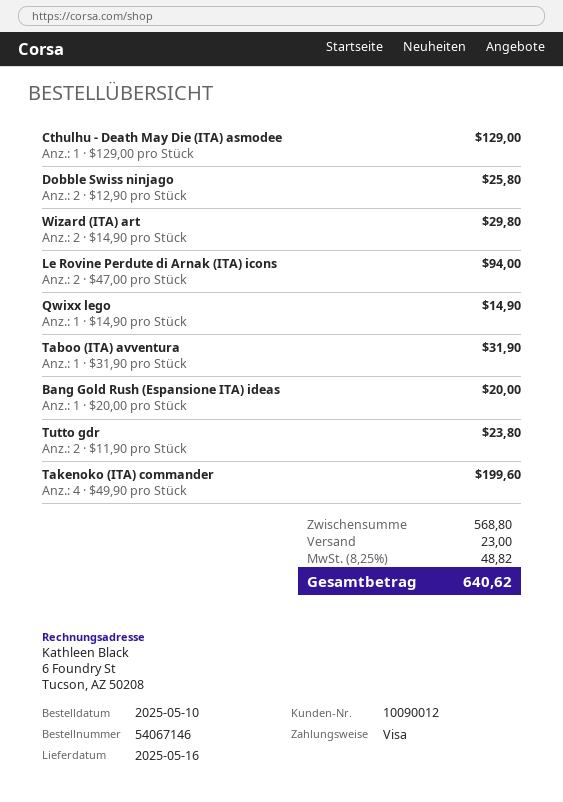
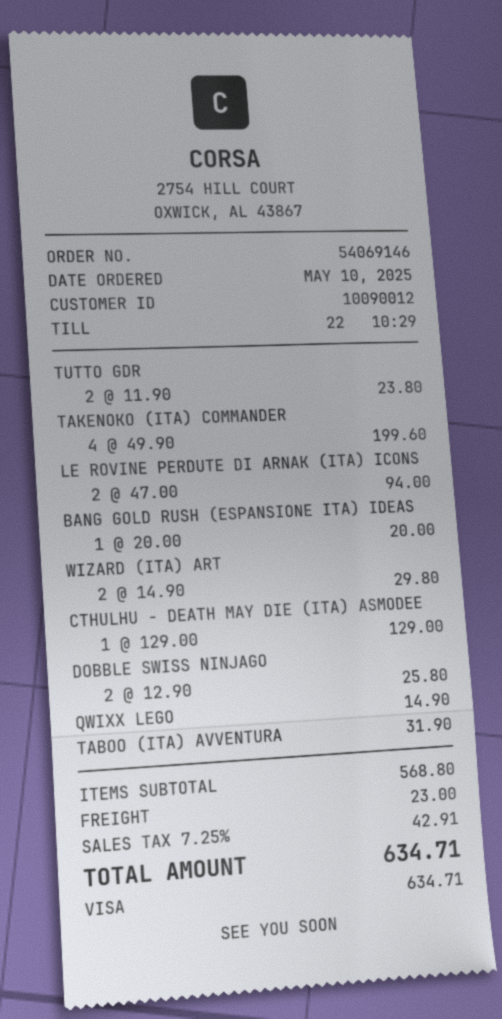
order number: 54067146 -> 54069146
tax: 8.25% = 48.82 -> 7.25% = 42.91
total: 640.62 -> 634.71

